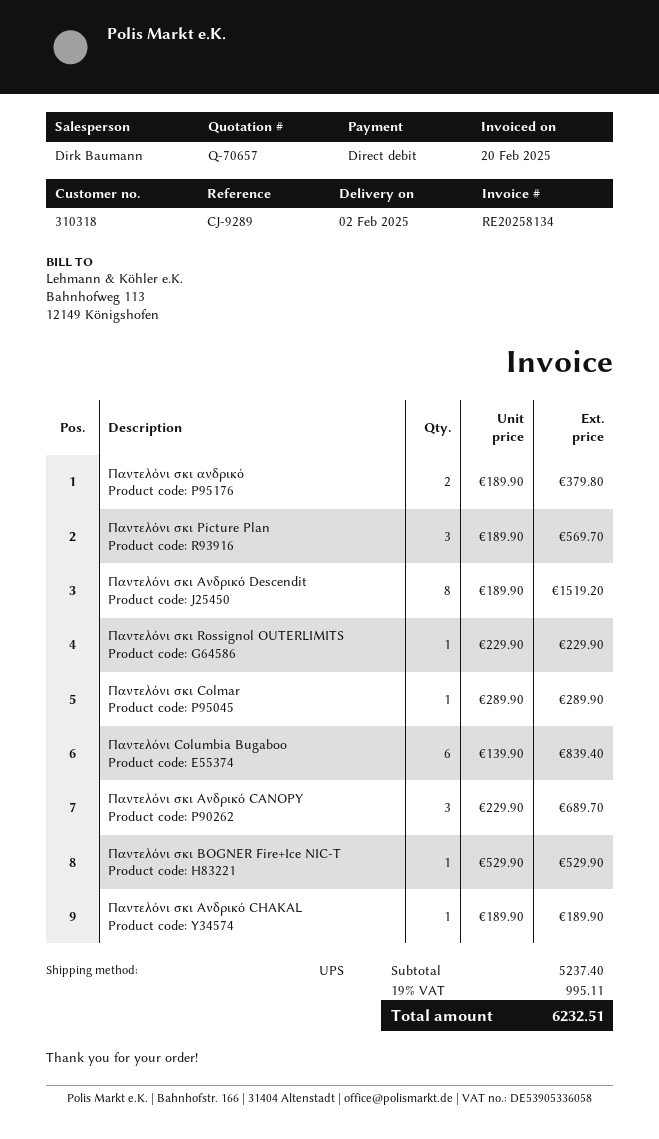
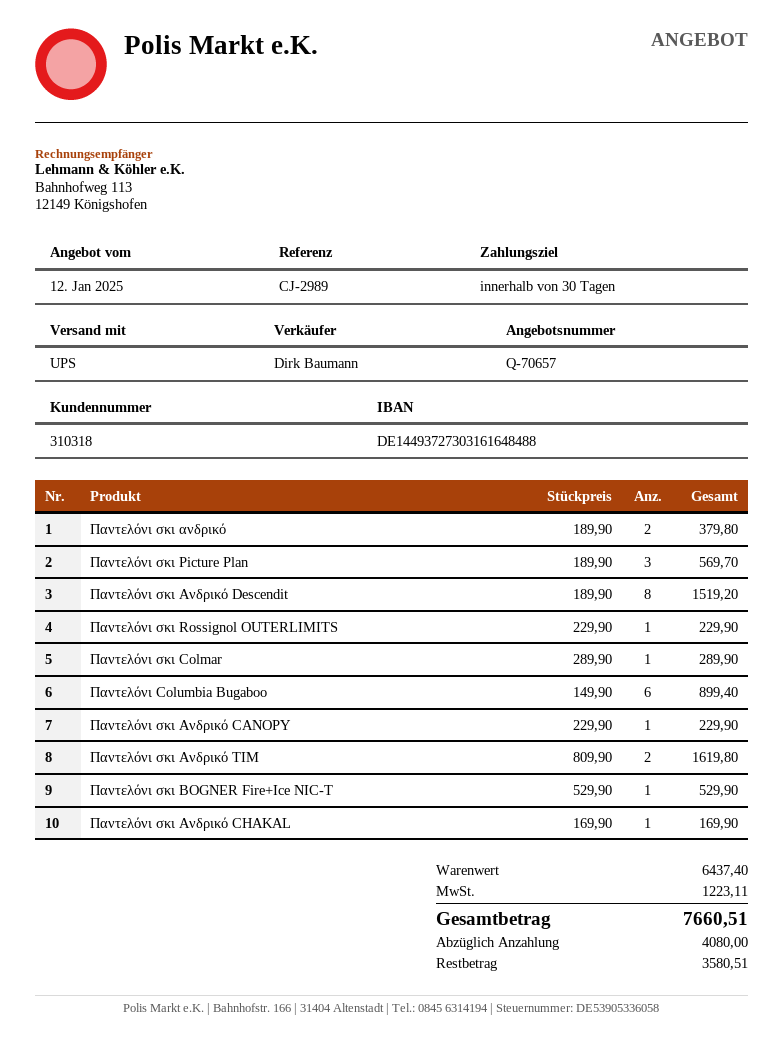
reference: CJ-9289 -> CJ-2989
Παντελόνι Columbia Bugaboo: 6 x 139.90 = 839.40 -> 6 x 149.90 = 899.40
Παντελόνι σκι Ανδρικό CANOPY: 3 x 229.90 = 689.70 -> 1 x 229.90 = 229.90
Παντελόνι σκι Ανδρικό CHAKAL: 1 x 189.90 = 189.90 -> 1 x 169.90 = 169.90
Παντελόνι σκι Ανδρικό TIM: none -> 2 x 809.90 = 1619.80
subtotal: 5237.40 -> 6437.40
tax: 995.11 -> 1223.11
total: 6232.51 -> 7660.51

